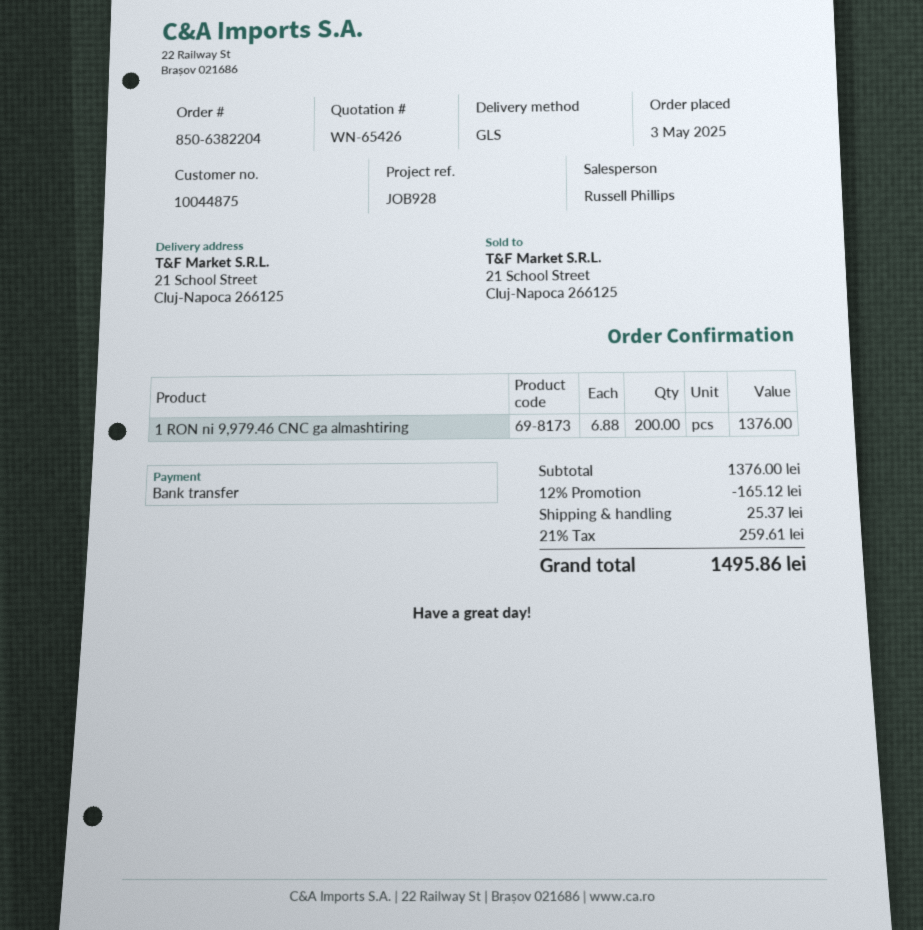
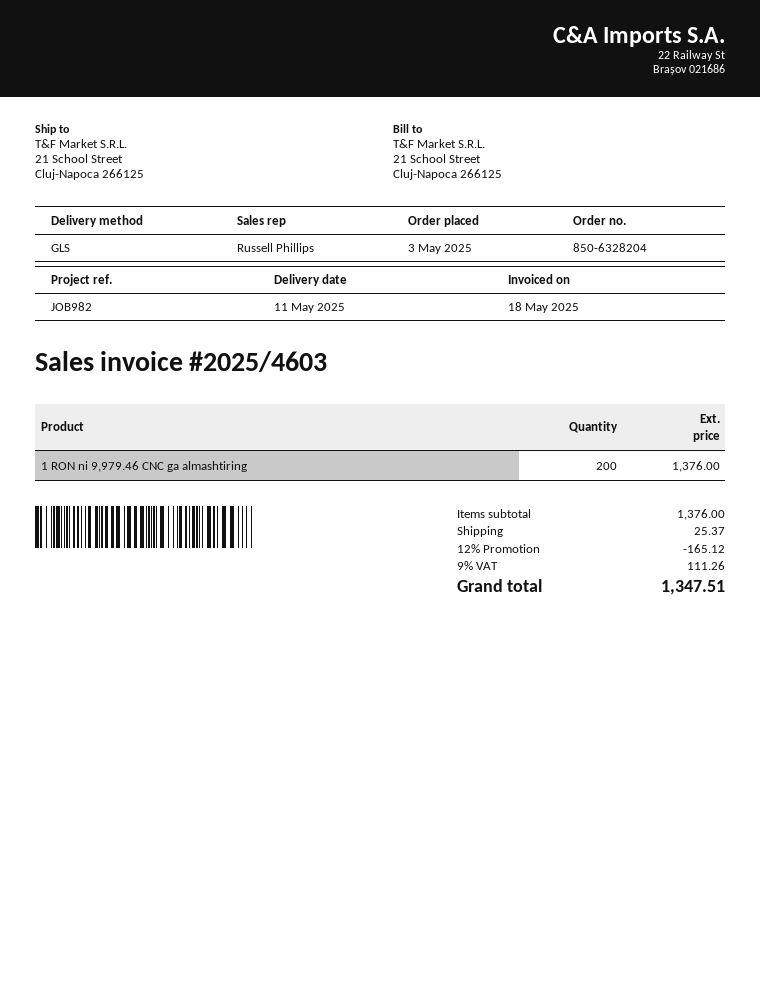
order number: 850-6382204 -> 850-6328204
reference: JOB928 -> JOB982
tax: 21% = 259.61 -> 9% = 111.26
total: 1495.86 -> 1347.51

